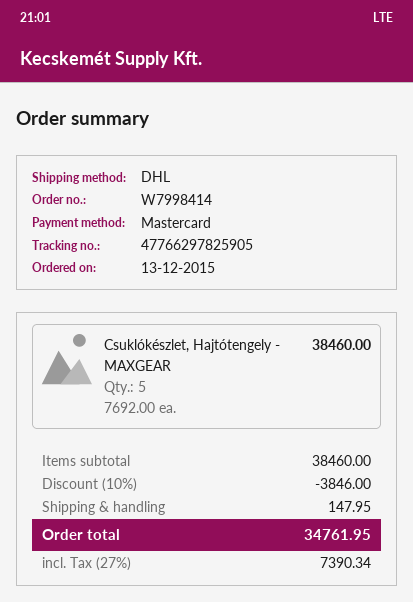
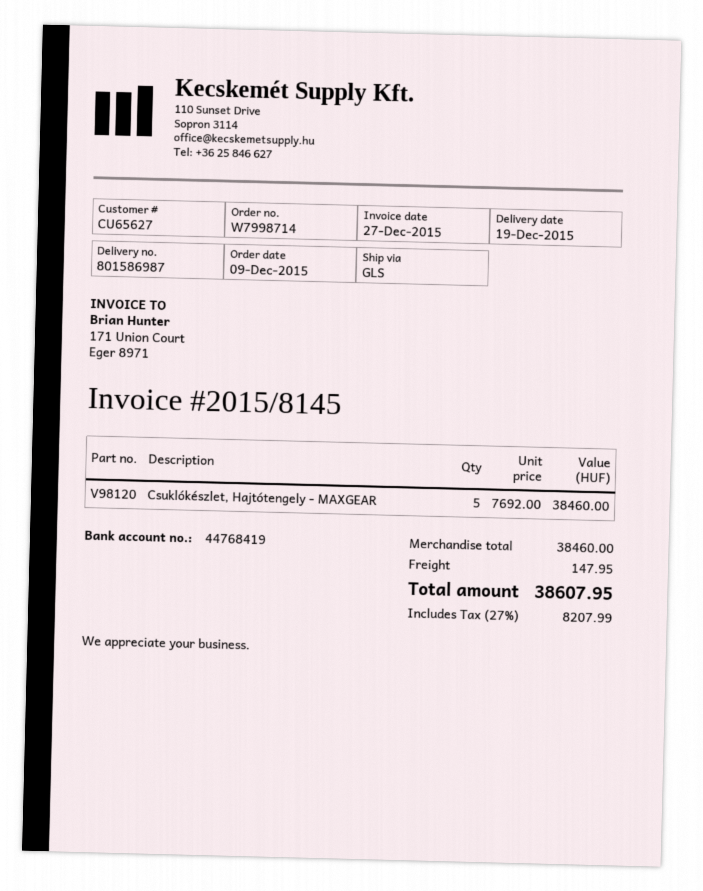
order number: W7998414 -> W7998714
order date: 2015-12-13 -> 2015-12-09
shipping method: DHL -> GLS
discount: 10% = 3846.00 -> none
tax: 27% = 7390.34 -> 27% = 8207.99
total: 34761.95 -> 38607.95

